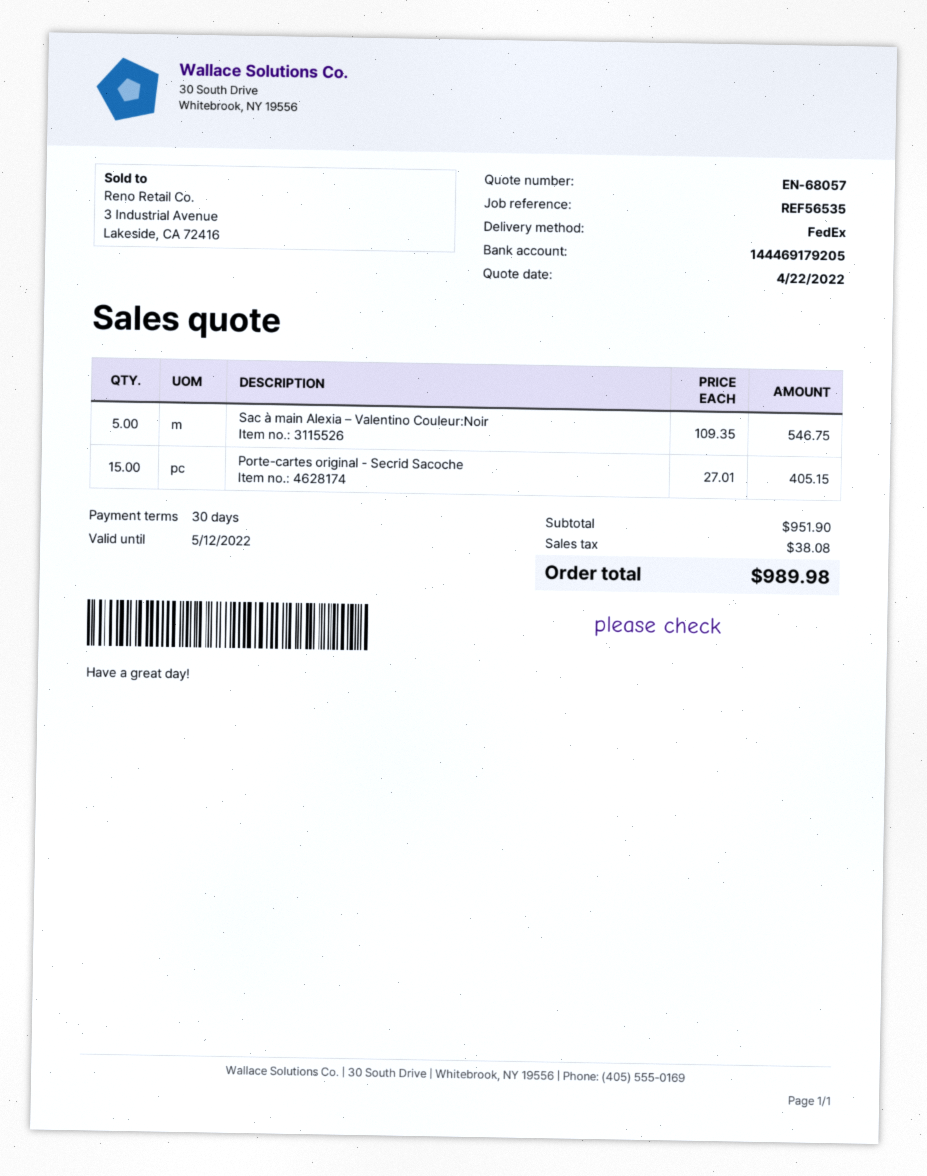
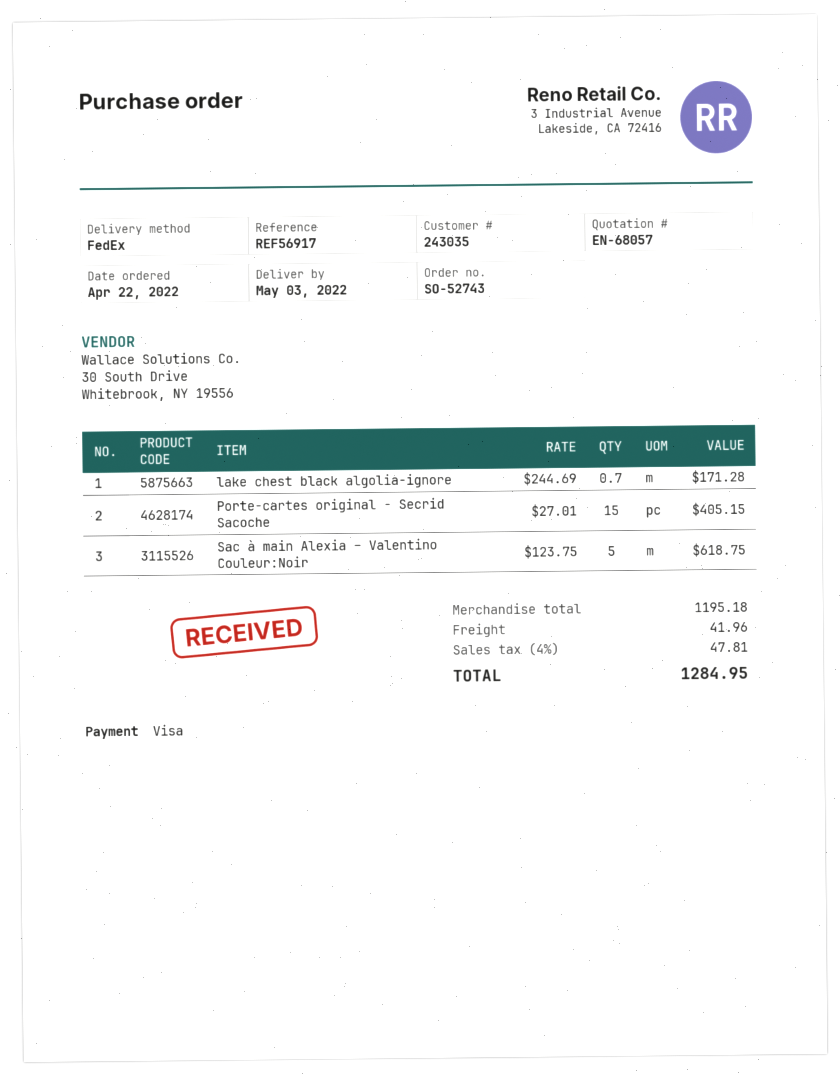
reference: REF56535 -> REF56917
Sac à main Alexia – Valentino Couleur:Noir: 5 x 109.35 = 546.75 -> 5 x 123.75 = 618.75
lake chest black algolia-ignore: none -> 0.7 x 244.69 = 171.28
subtotal: 951.90 -> 1195.18
shipping: none -> 41.96
tax: 38.08 -> 47.81
total: 989.98 -> 1284.95

